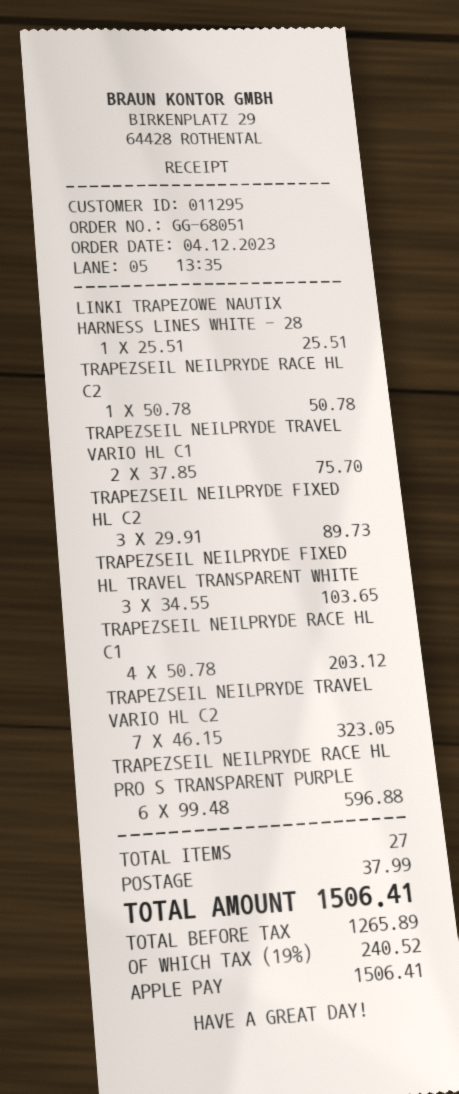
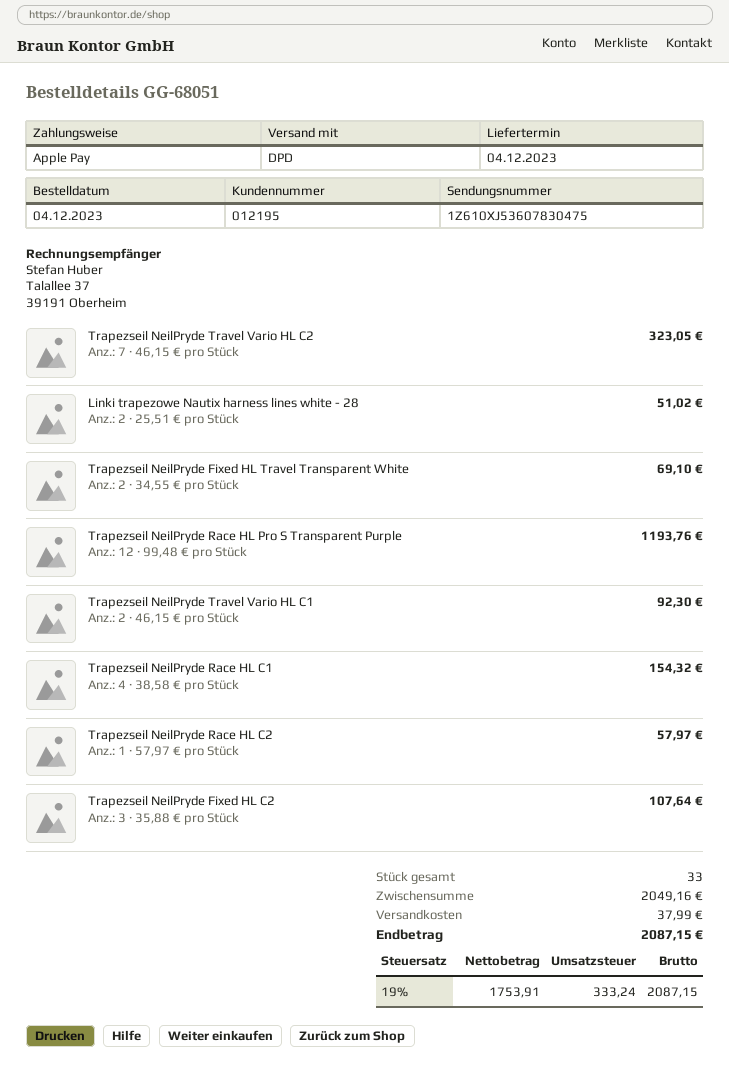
customer number: 011295 -> 012195
LINKI TRAPEZOWE NAUTIX HARNESS LINES WHITE - 28: 1 x 25.51 = 25.51 -> 2 x 25.51 = 51.02
TRAPEZSEIL NEILPRYDE RACE HL C2: 1 x 50.78 = 50.78 -> 1 x 57.97 = 57.97
TRAPEZSEIL NEILPRYDE TRAVEL VARIO HL C1: 2 x 37.85 = 75.70 -> 2 x 46.15 = 92.30
TRAPEZSEIL NEILPRYDE FIXED HL C2: 3 x 29.91 = 89.73 -> 3 x 35.88 = 107.64
TRAPEZSEIL NEILPRYDE FIXED HL TRAVEL TRANSPARENT WHITE: 3 x 34.55 = 103.65 -> 2 x 34.55 = 69.10
TRAPEZSEIL NEILPRYDE RACE HL C1: 4 x 50.78 = 203.12 -> 4 x 38.58 = 154.32
TRAPEZSEIL NEILPRYDE RACE HL PRO S TRANSPARENT PURPLE: 6 x 99.48 = 596.88 -> 12 x 99.48 = 1193.76
total quantity: 27 -> 33
net: 1265.89 -> 1753.91
tax: 19% = 240.52 -> 19% = 333.24
total: 1506.41 -> 2087.15

